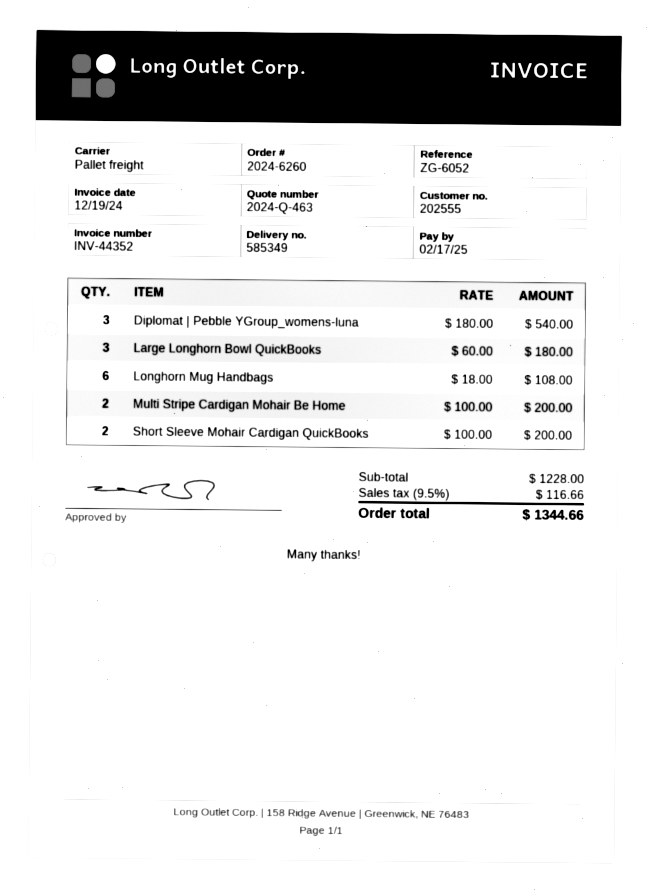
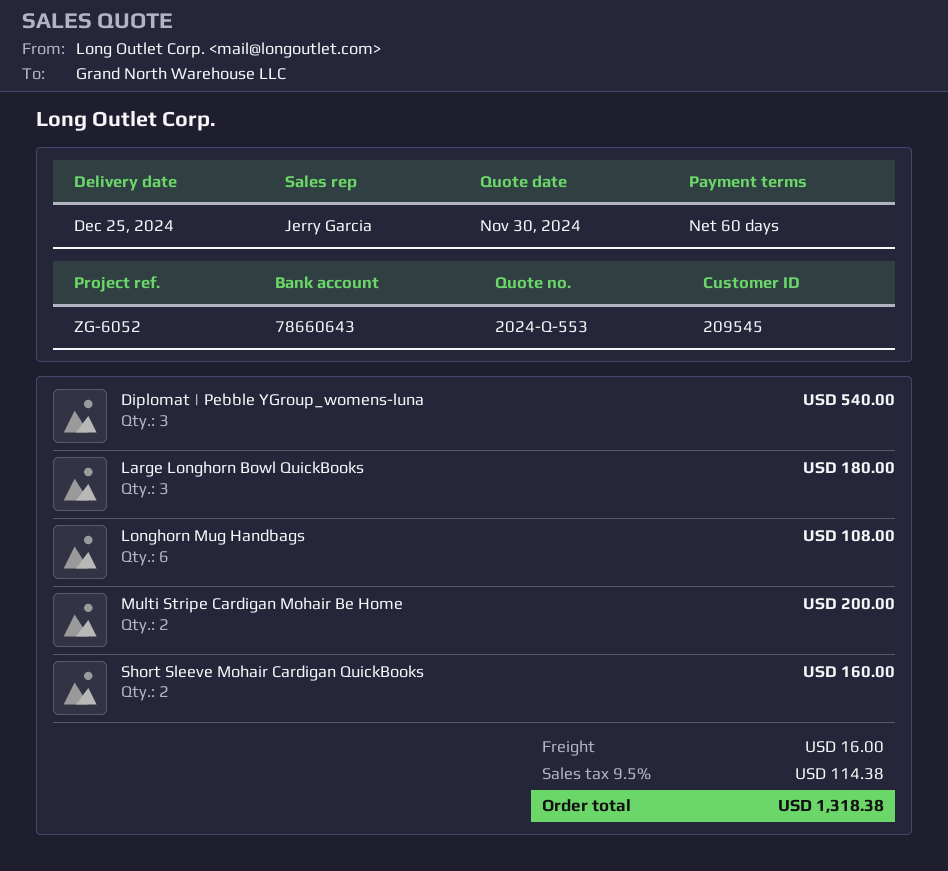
quote number: 2024-Q-463 -> 2024-Q-553
customer number: 202555 -> 209545
Short Sleeve Mohair Cardigan QuickBooks: 2 for 200.00 -> 2 for 160.00
shipping: none -> 16.00
tax: 9.5% = 116.66 -> 9.5% = 114.38
total: 1344.66 -> 1318.38

